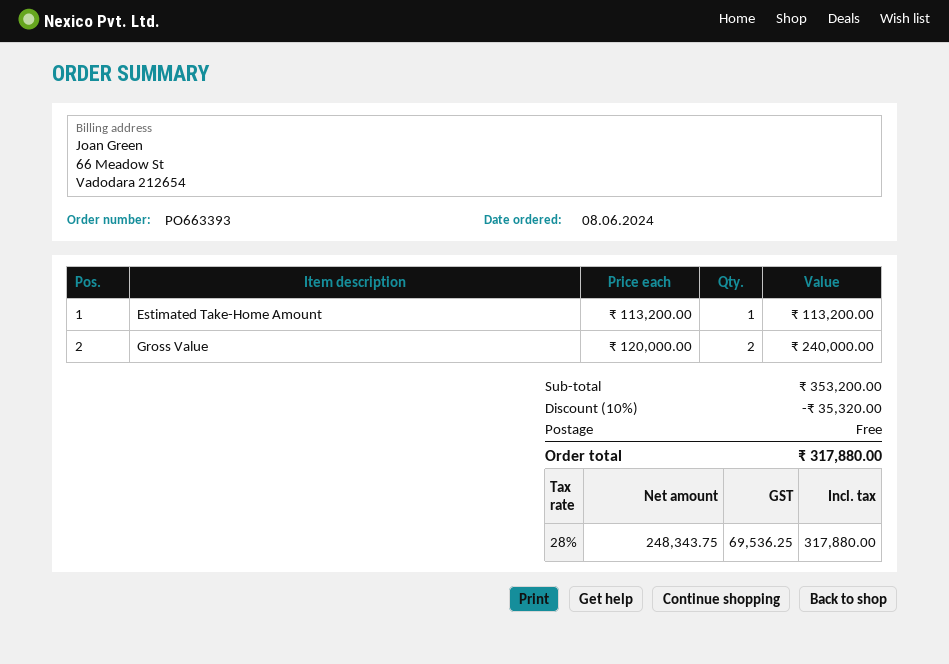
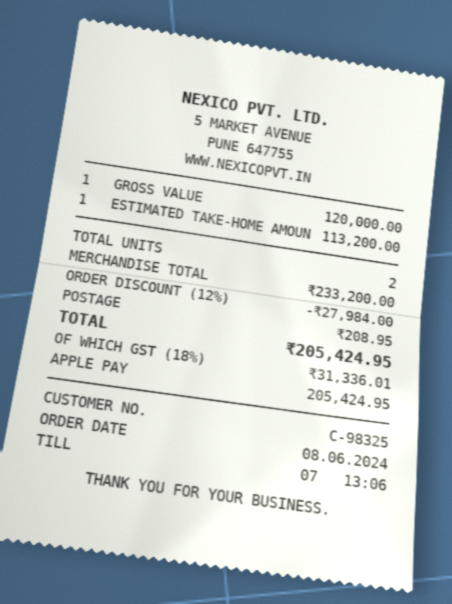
Gross Value: 2 x 120000.00 = 240000.00 -> 1 x 120000.00 = 120000.00
subtotal: 353200.00 -> 233200.00
discount: 10% = 35320.00 -> 12% = 27984.00
shipping: 0.00 -> 208.95
tax: 28% = 69536.25 -> 18% = 31336.01
total: 317880.00 -> 205424.95

